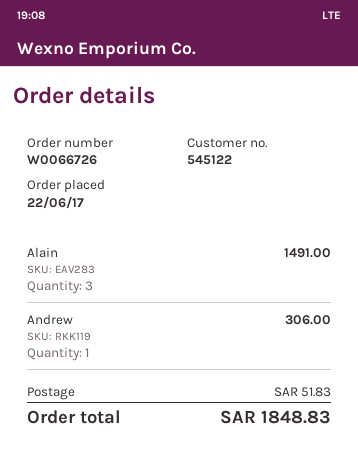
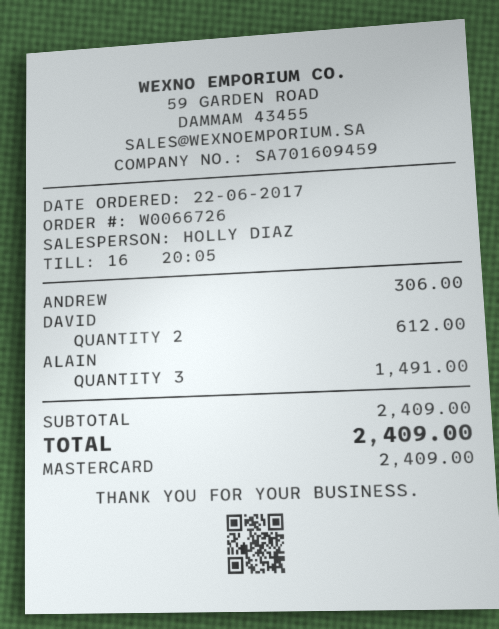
DAVID: none -> 2 for 612.00
shipping: 51.83 -> none
total: 1848.83 -> 2409.00

